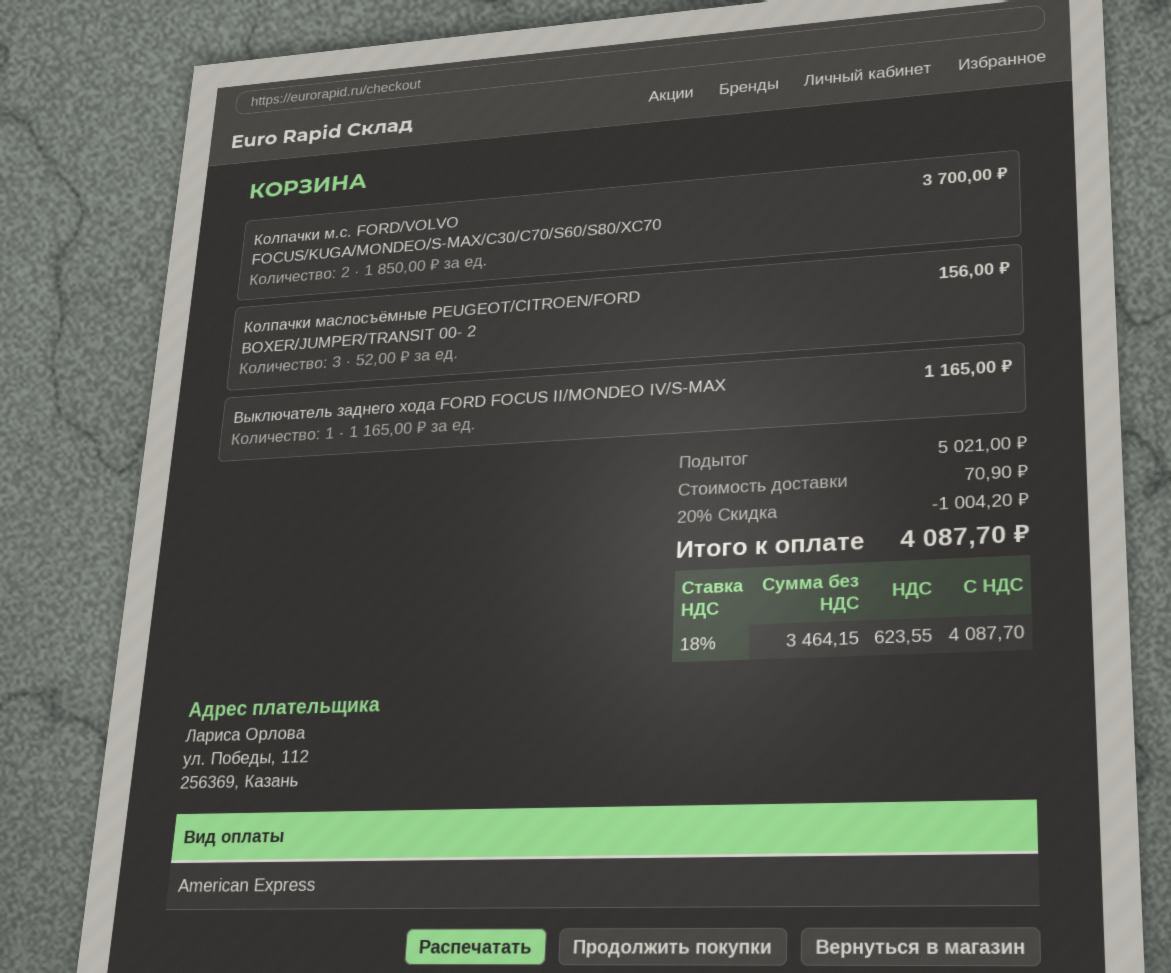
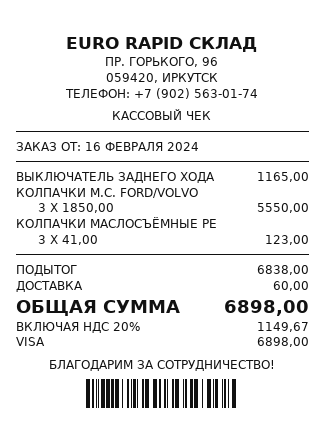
payment method: American Express -> Visa
Колпачки м.с. FORD/VOLVO FOCUS/KUGA/MONDEO/S-MAX/C30/C70/S60/S80/XC70: 2 x 1850.00 = 3700.00 -> 3 x 1850.00 = 5550.00
Колпачки маслосъёмные PEUGEOT/CITROEN/FORD BOXER/JUMPER/TRANSIT 00- 2: 3 x 52.00 = 156.00 -> 3 x 41.00 = 123.00
subtotal: 5021.00 -> 6838.00
discount: 20% = 1004.20 -> none
shipping: 70.90 -> 60.00
tax: 18% = 623.55 -> 20% = 1149.67
total: 4087.70 -> 6898.00

